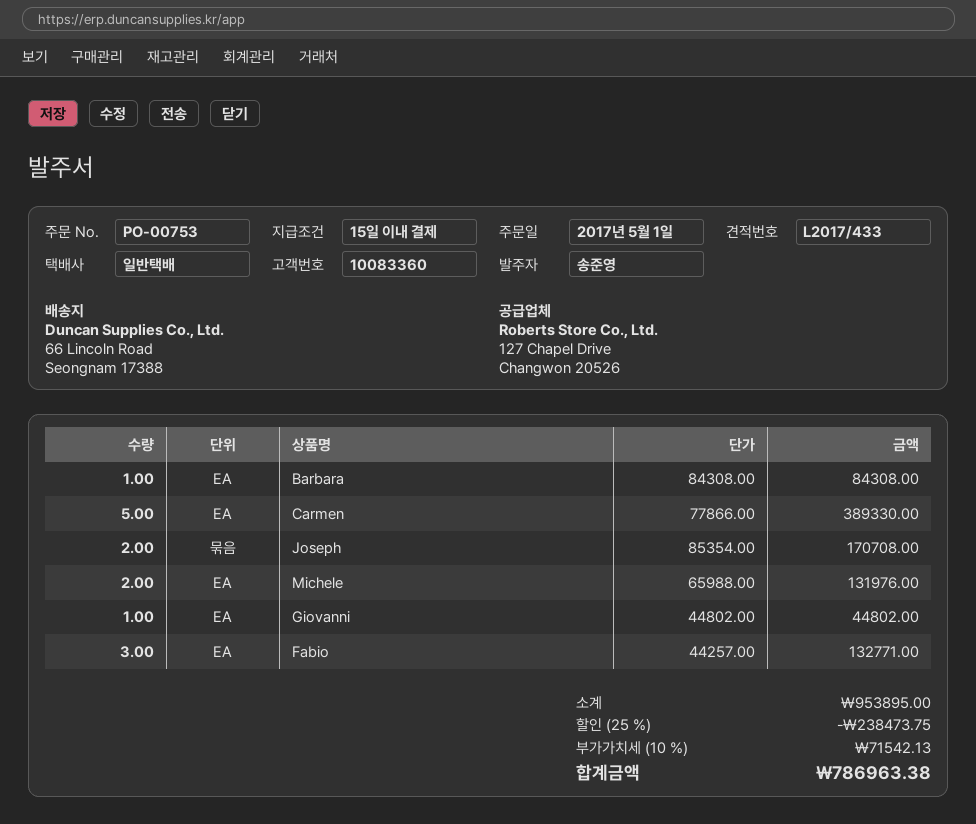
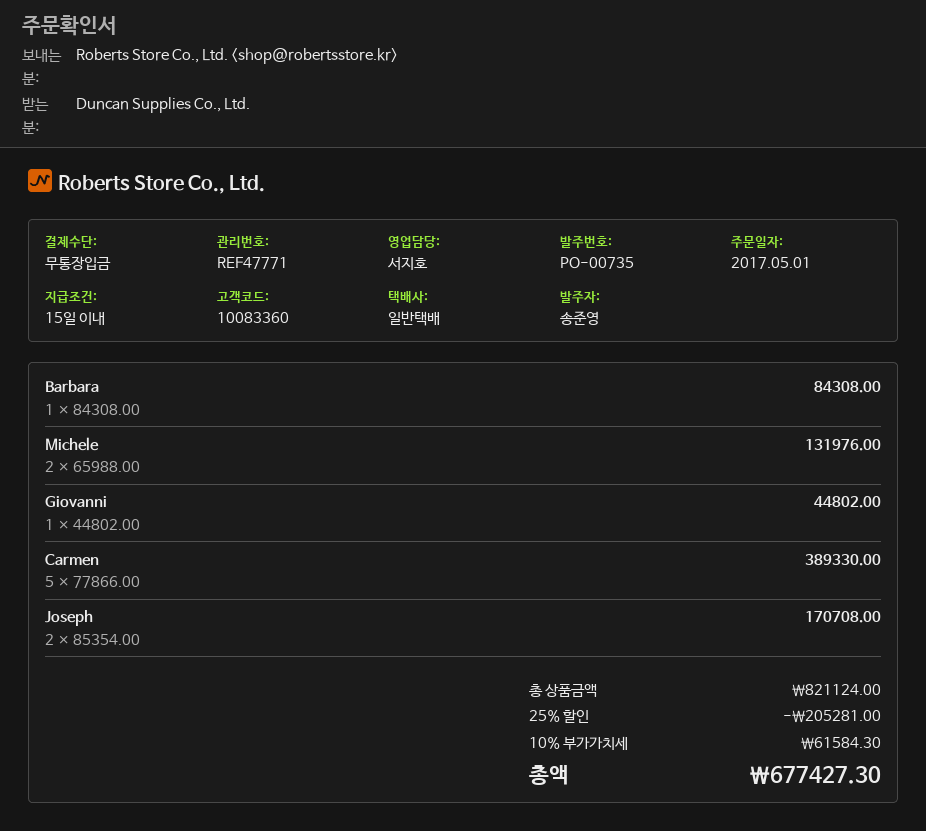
order number: PO-00753 -> PO-00735
Fabio: 3 x 44257.00 = 132771.00 -> none
subtotal: 953895.00 -> 821124.00
discount: 25% = 238473.75 -> 25% = 205281.00
tax: 10% = 71542.13 -> 10% = 61584.30
total: 786963.38 -> 677427.30

